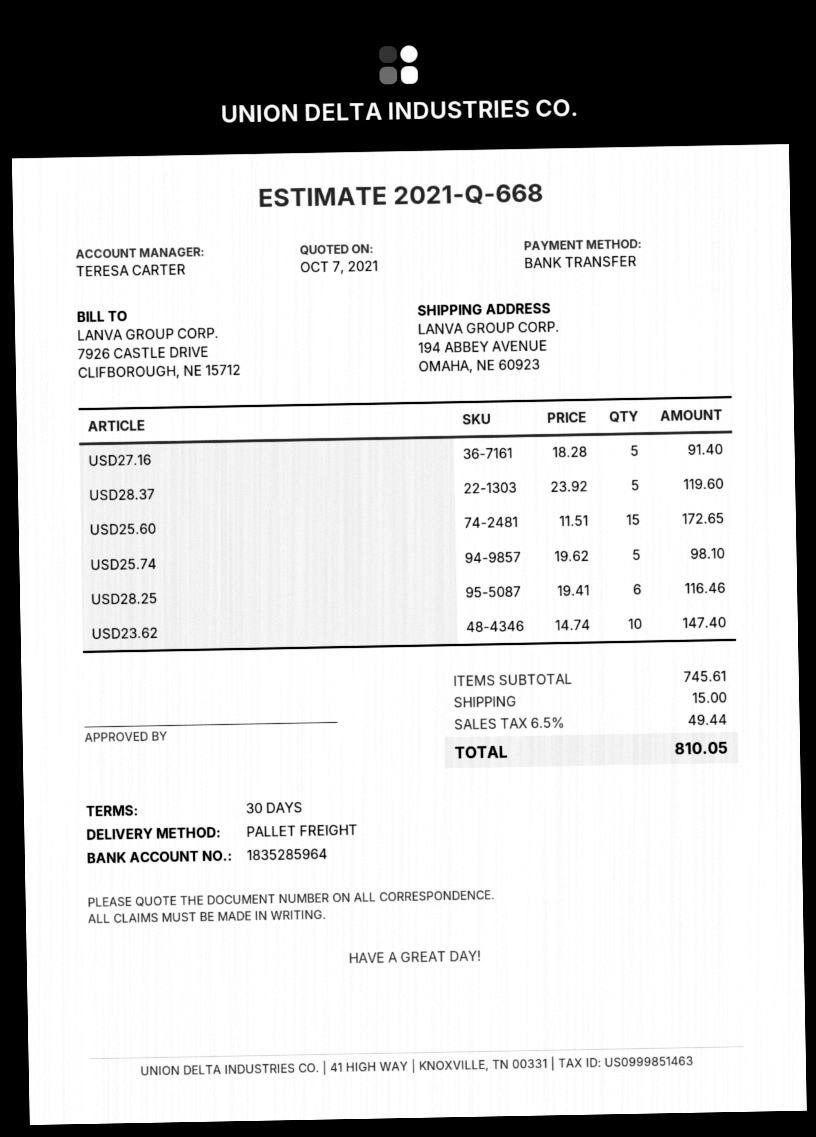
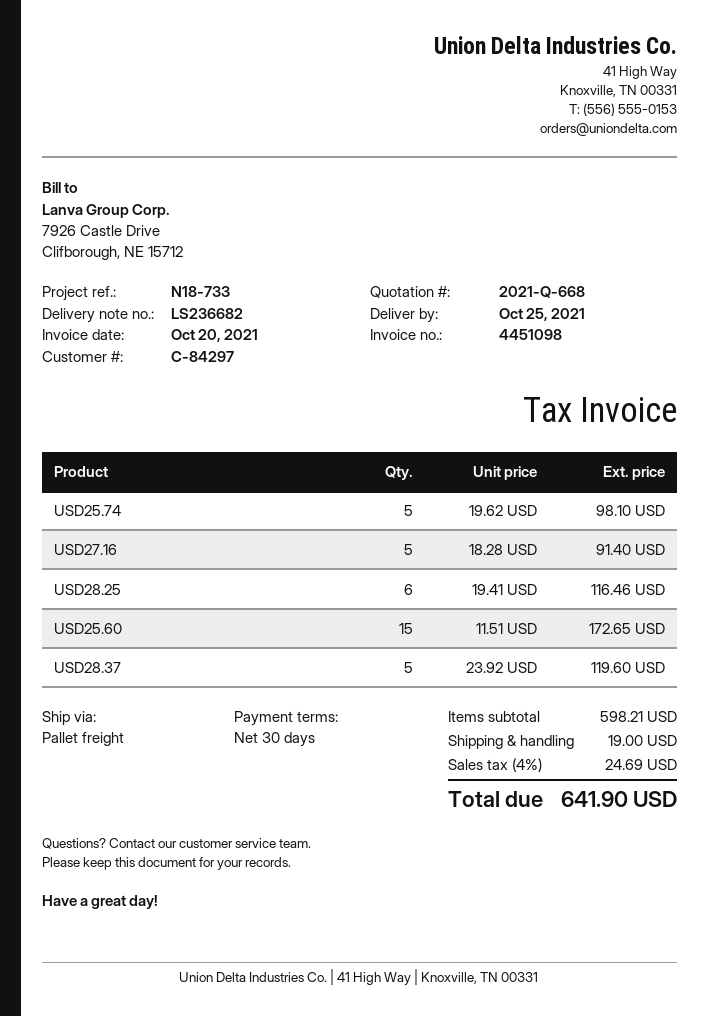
USD23.62: 10 x 14.74 = 147.40 -> none
subtotal: 745.61 -> 598.21
shipping: 15.00 -> 19.00
tax: 6.5% = 49.44 -> 4% = 24.69
total: 810.05 -> 641.90

